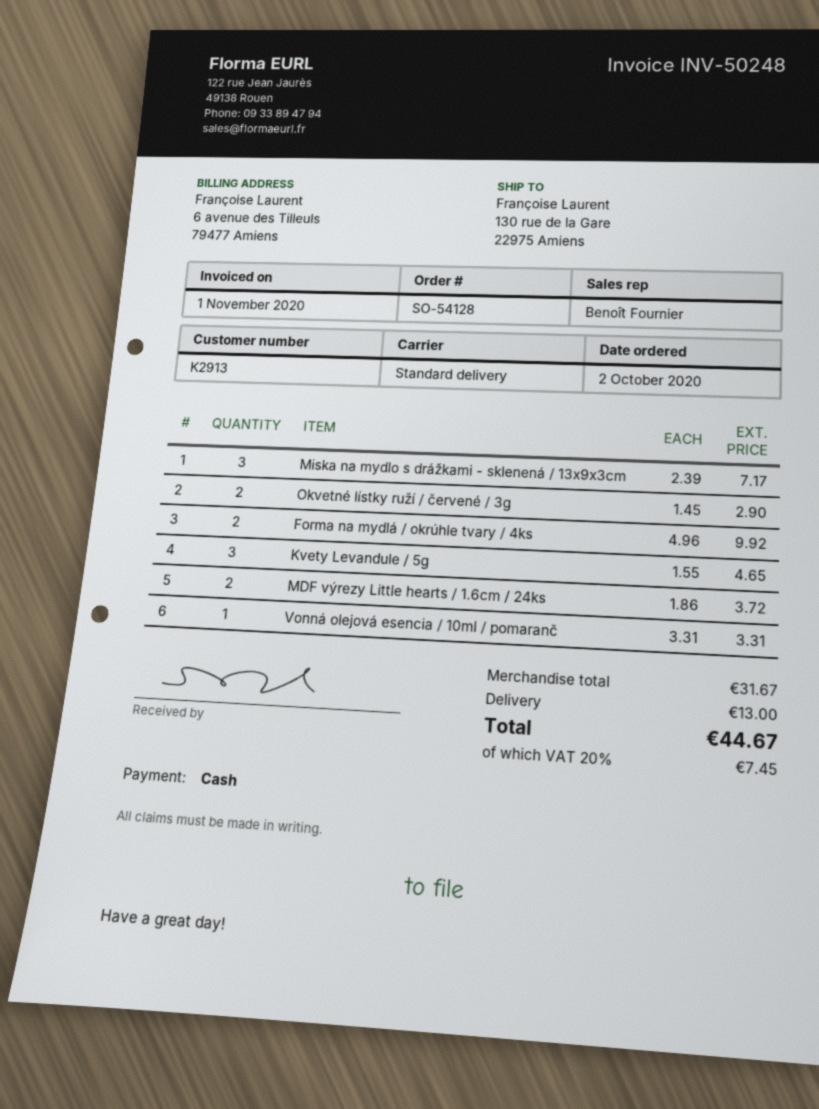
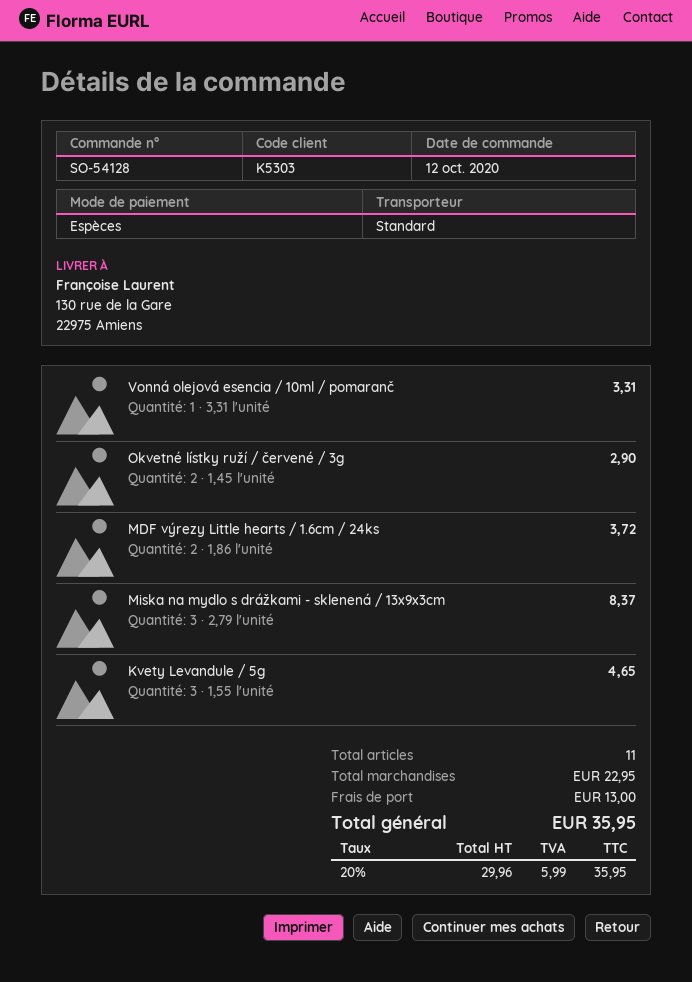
order date: 2020-10-02 -> 2020-10-12
customer number: K2913 -> K5303
Miska na mydlo s drážkami - sklenená / 13x9x3cm: 3 x 2.39 = 7.17 -> 3 x 2.79 = 8.37
Forma na mydlá / okrúhle tvary / 4ks: 2 x 4.96 = 9.92 -> none
subtotal: 31.67 -> 22.95
tax: 20% = 7.45 -> 20% = 5.99
total: 44.67 -> 35.95

